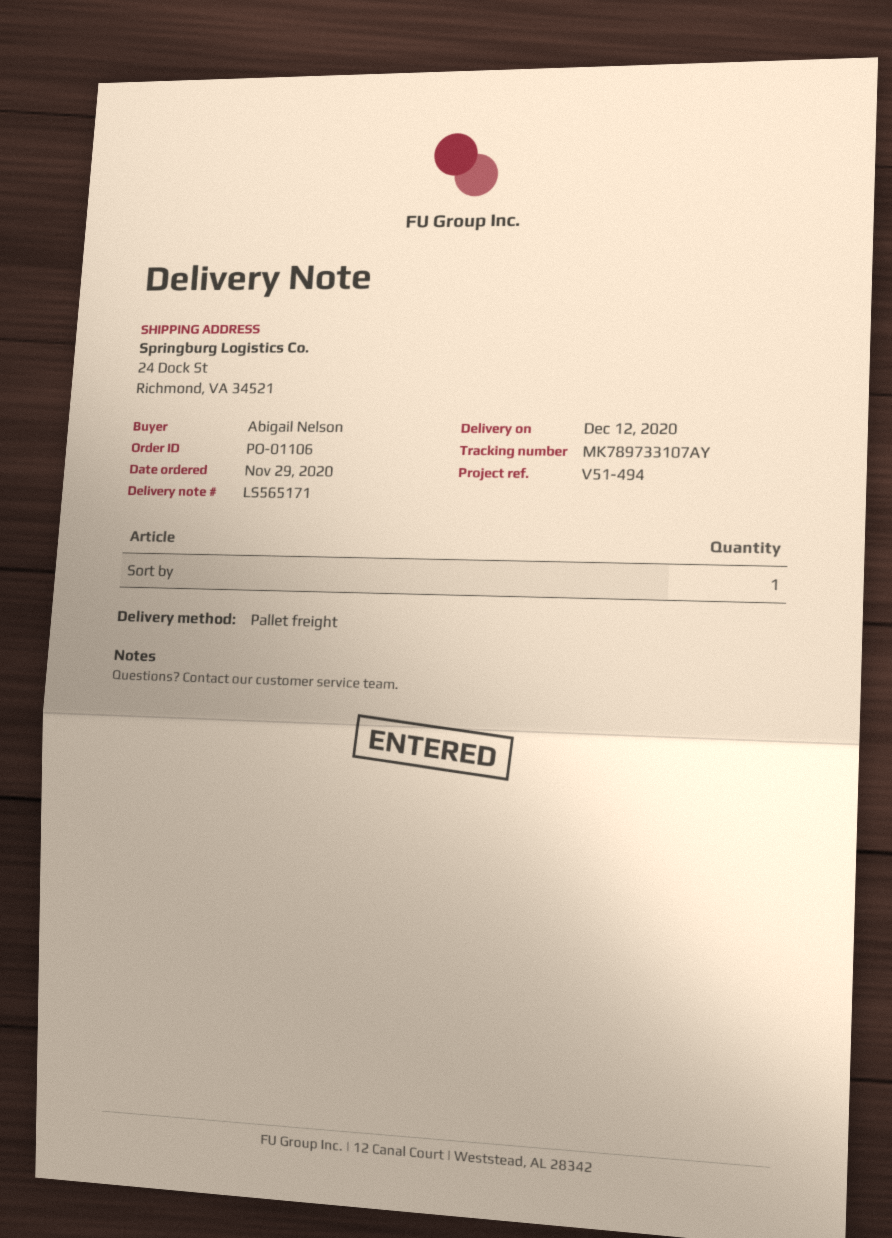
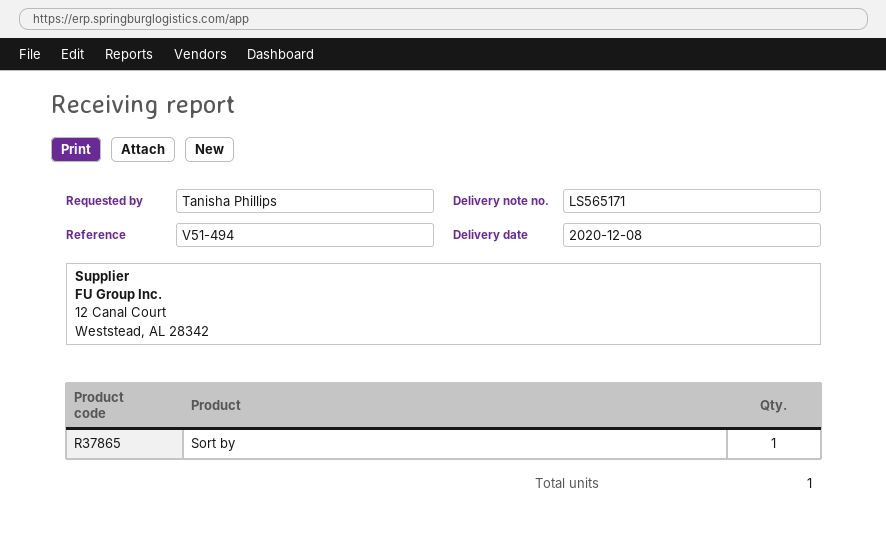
delivery date: 2020-12-12 -> 2020-12-08
ordered by: Abigail Nelson -> Tanisha Phillips

